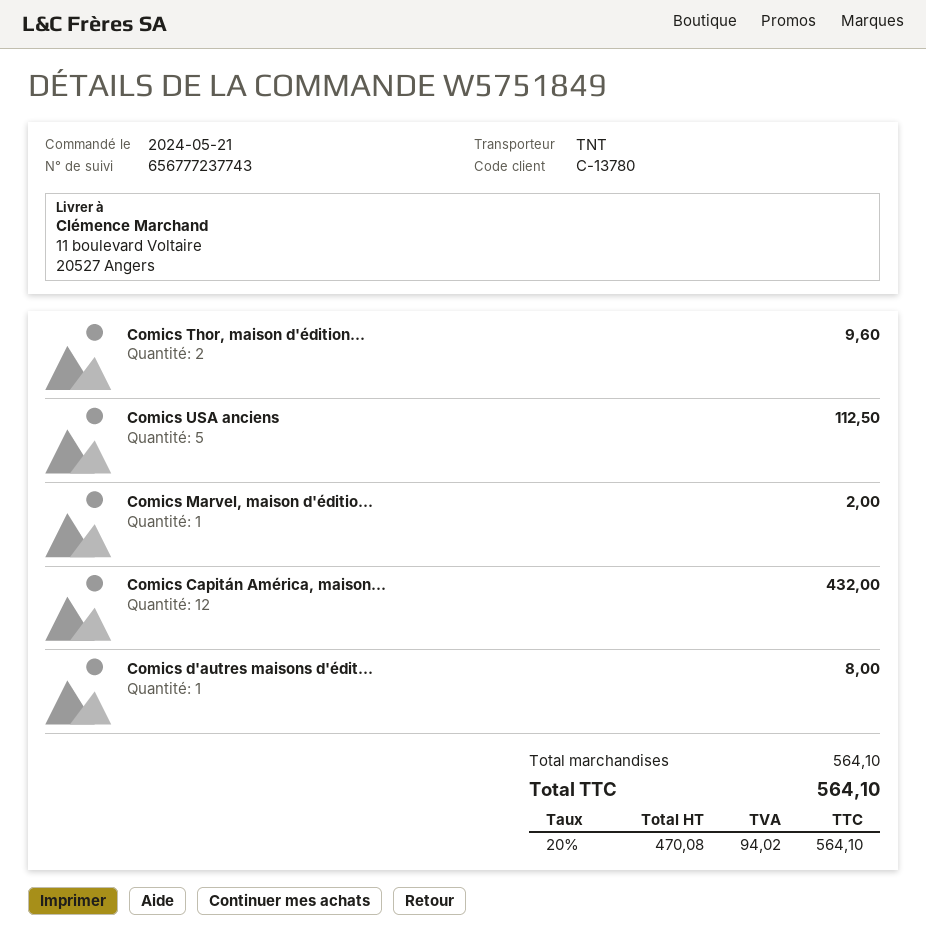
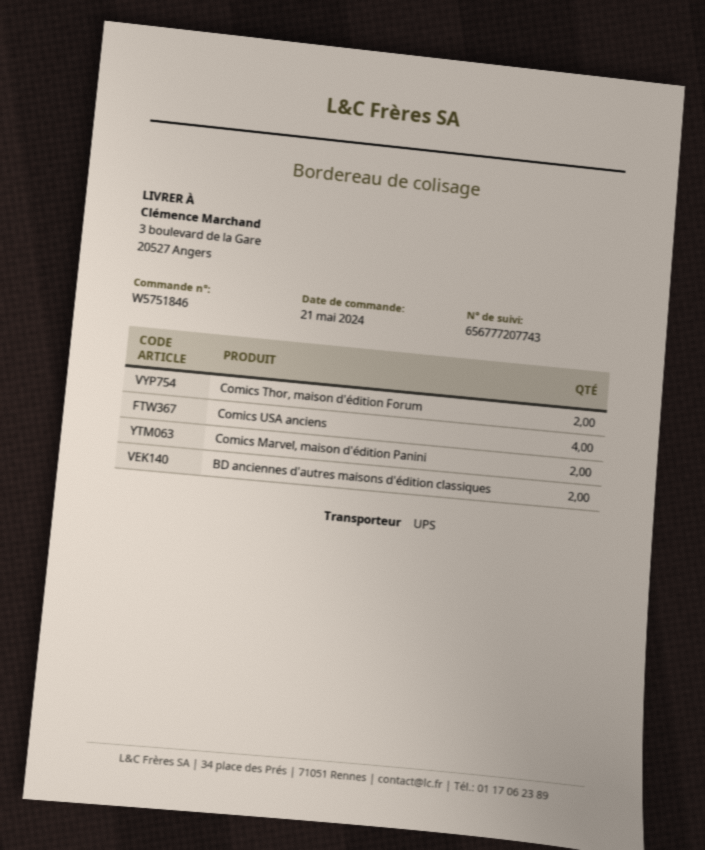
order number: W5751849 -> W5751846
shipping method: TNT -> UPS
tracking number: 656777237743 -> 656777207743
ship to: 11 boulevard Voltaire, 20527 Angers -> 3 boulevard de la Gare, 20527 Angers
Comics USA anciens: 5 -> 4
Comics Marvel, maison d'éditio...: 1 -> 2
Comics Capitán América, maison...: 12 -> none
Comics d'autres maisons d'édit...: 1 -> none
BD anciennes d'autres maisons d'édition classiques: none -> 2

